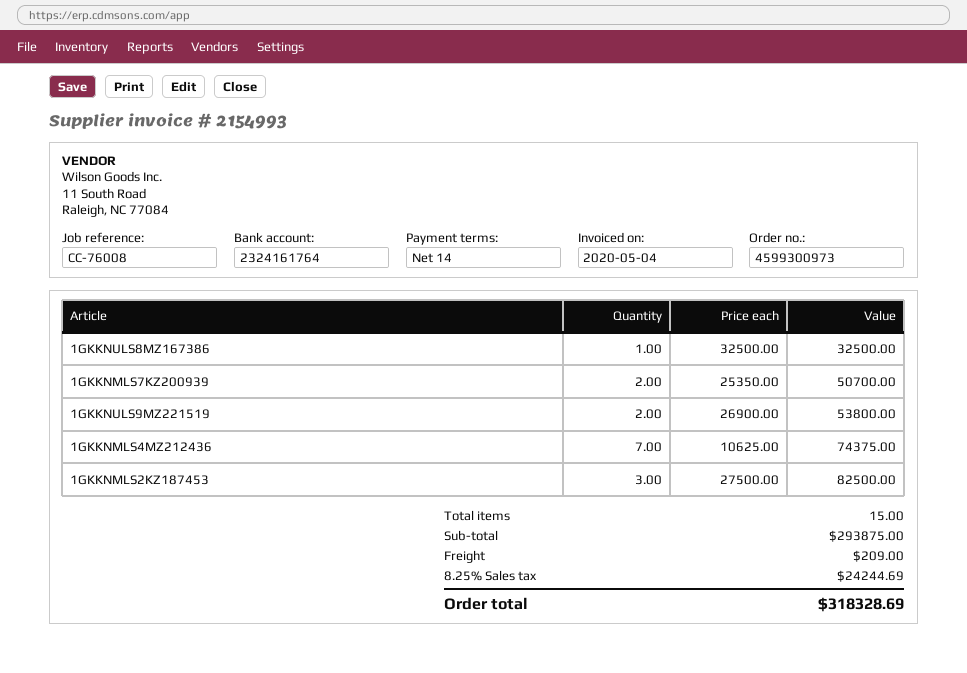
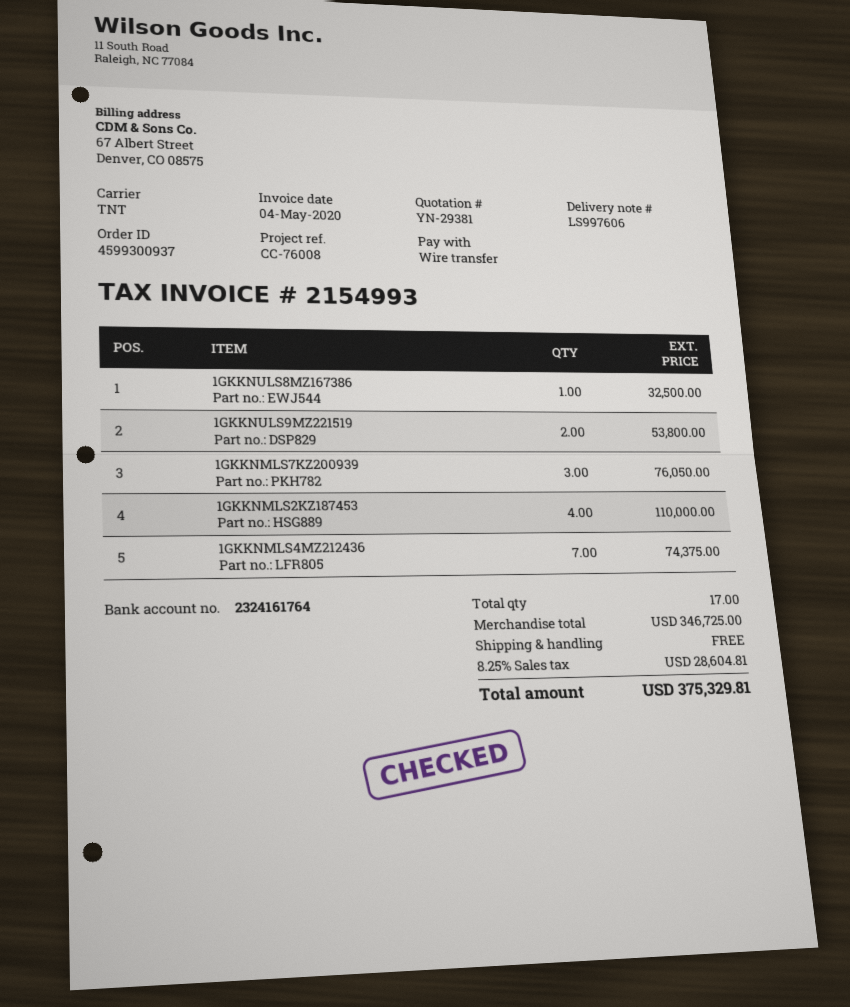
order number: 4599300973 -> 4599300937
1GKKNMLS7KZ200939: 2 for 50700.00 -> 3 for 76050.00
1GKKNMLS2KZ187453: 3 for 82500.00 -> 4 for 110000.00
total quantity: 15 -> 17
subtotal: 293875.00 -> 346725.00
shipping: 209.00 -> 0.00
tax: 8.25% = 24244.69 -> 8.25% = 28604.81
total: 318328.69 -> 375329.81

